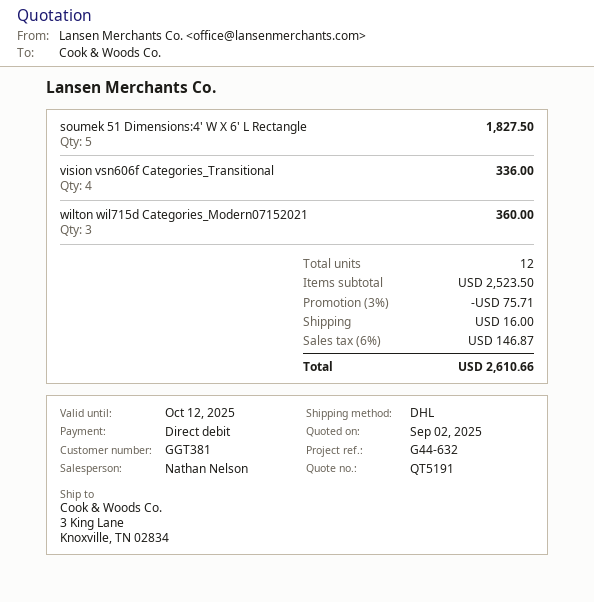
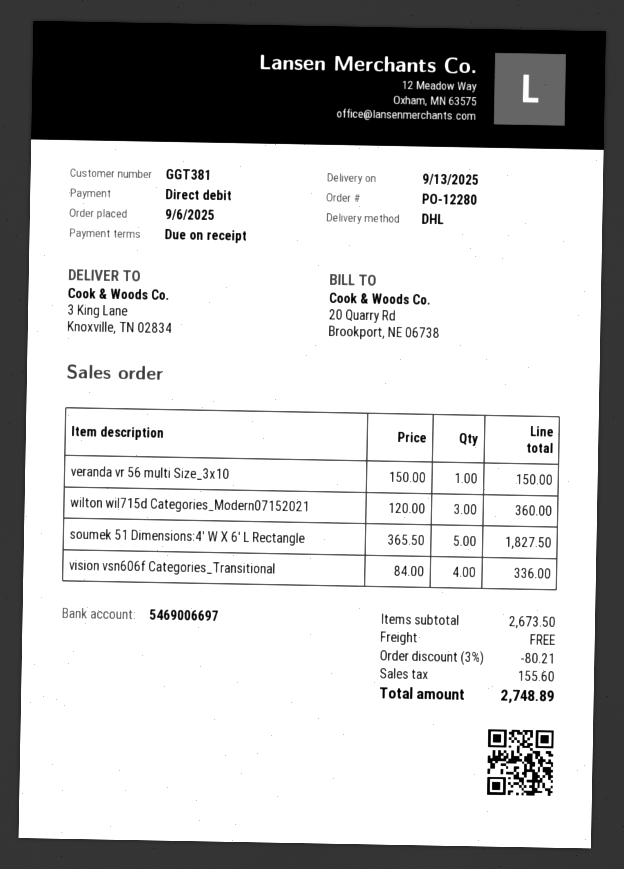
veranda vr 56 multi Size_3x10: none -> 1 for 150.00
subtotal: 2523.50 -> 2673.50
discount: 3% = 75.71 -> 3% = 80.21
shipping: 16.00 -> 0.00
tax: 146.87 -> 155.60
total: 2610.66 -> 2748.89

